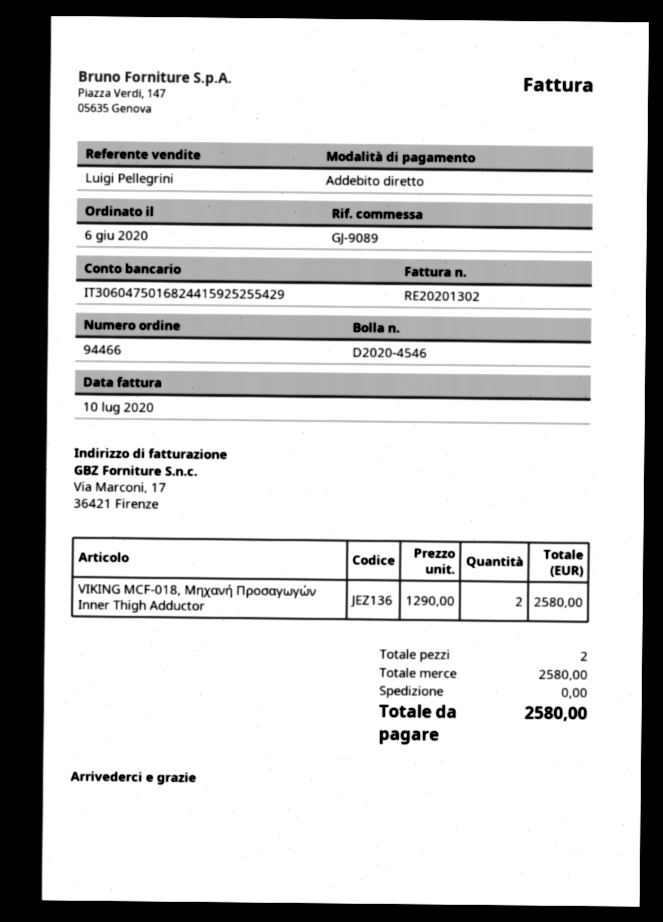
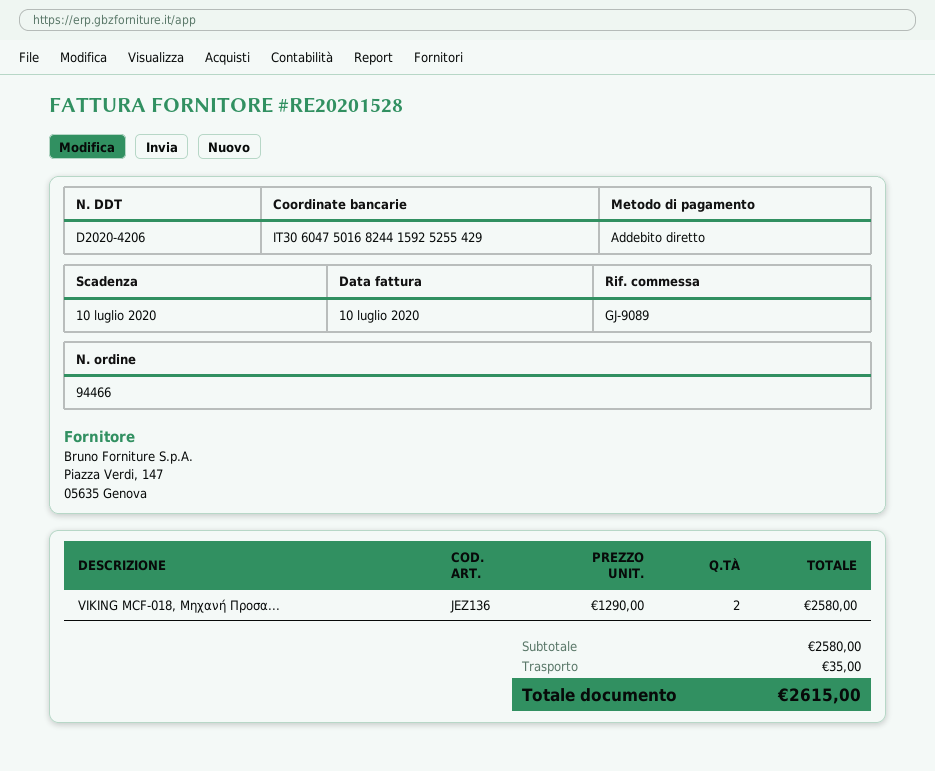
delivery note number: D2020-4546 -> D2020-4206
invoice number: RE20201302 -> RE20201528
shipping: 0.00 -> 35.00
total: 2580.00 -> 2615.00

